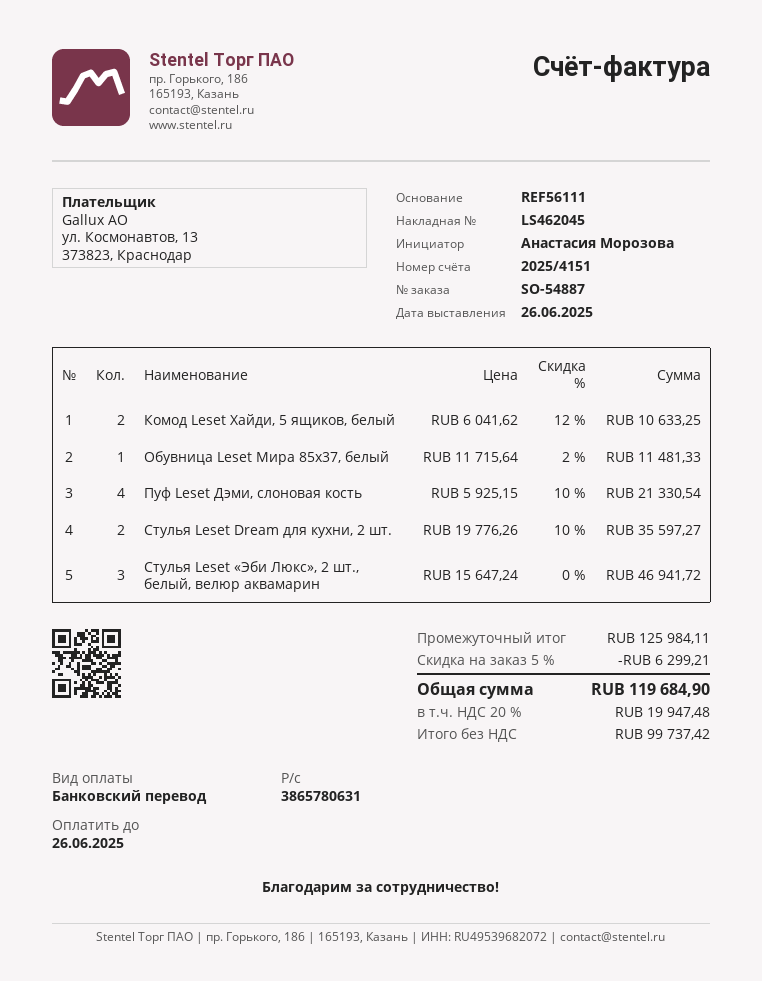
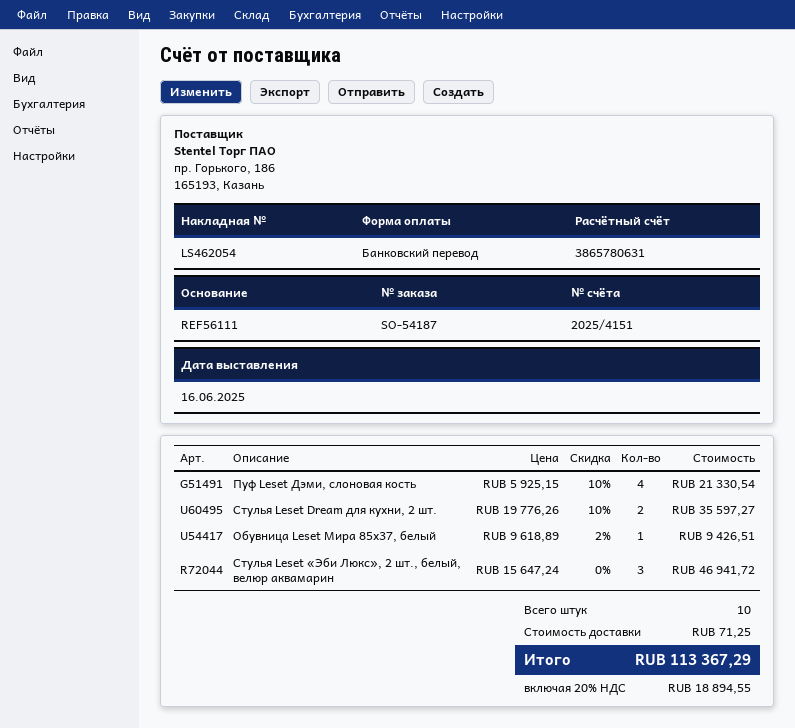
order number: SO-54887 -> SO-54187
delivery note number: LS462045 -> LS462054
invoice date: 2025-06-26 -> 2025-06-16
Комод Leset Хайди, 5 ящиков, белый: 2 x 6041.62 - 12% = 10633.25 -> none
Обувница Leset Мира 85х37, белый: 1 x 11715.64 - 2% = 11481.33 -> 1 x 9618.89 - 2% = 9426.51
discount: 5% = 6299.21 -> none
shipping: none -> 71.25
tax: 20% = 19947.48 -> 20% = 18894.55
total: 119684.90 -> 113367.29

